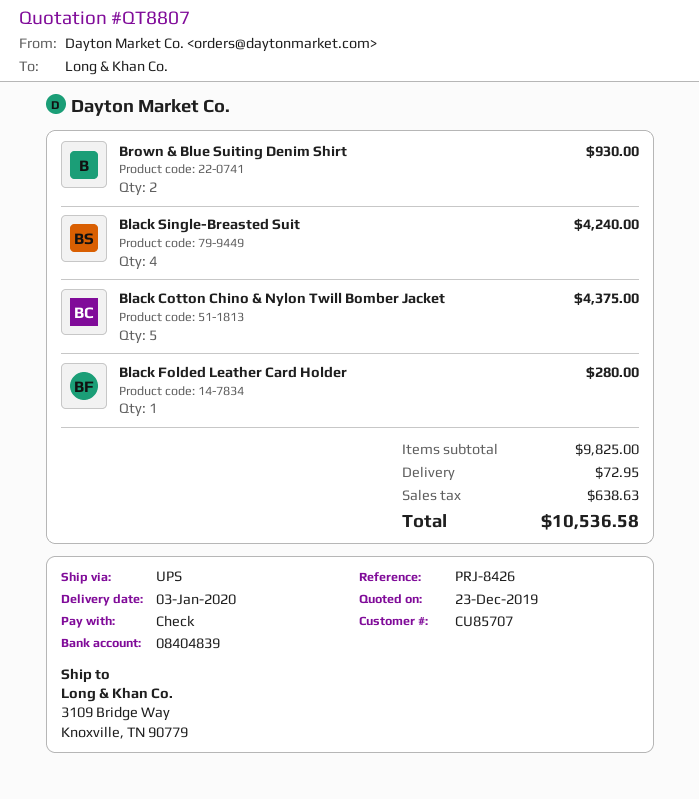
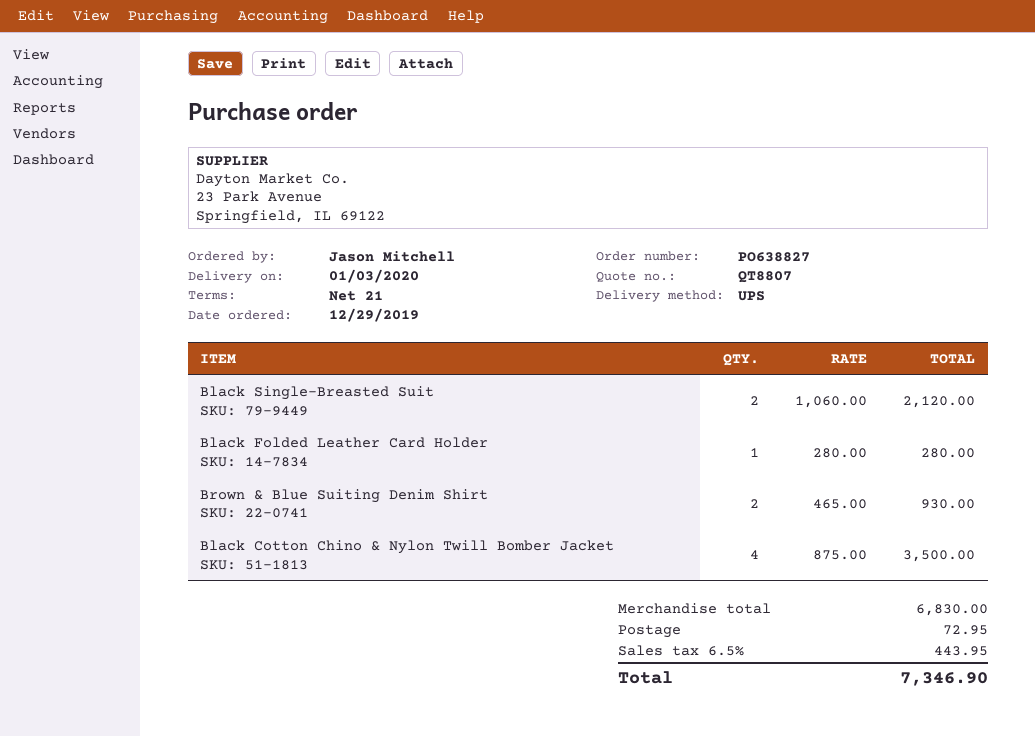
Black Single-Breasted Suit: 4 for 4240.00 -> 2 for 2120.00
Black Cotton Chino & Nylon Twill Bomber Jacket: 5 for 4375.00 -> 4 for 3500.00
subtotal: 9825.00 -> 6830.00
tax: 638.63 -> 443.95
total: 10536.58 -> 7346.90

